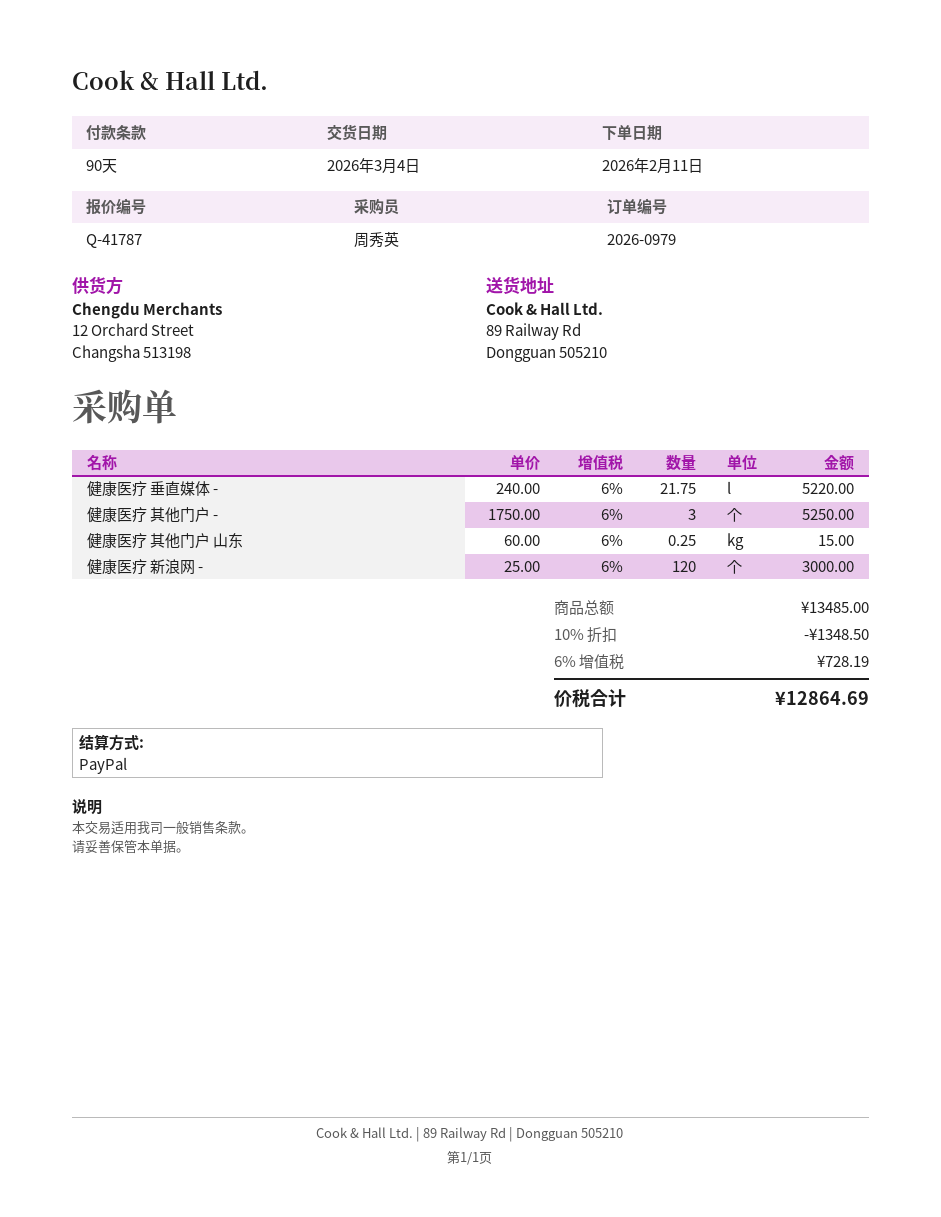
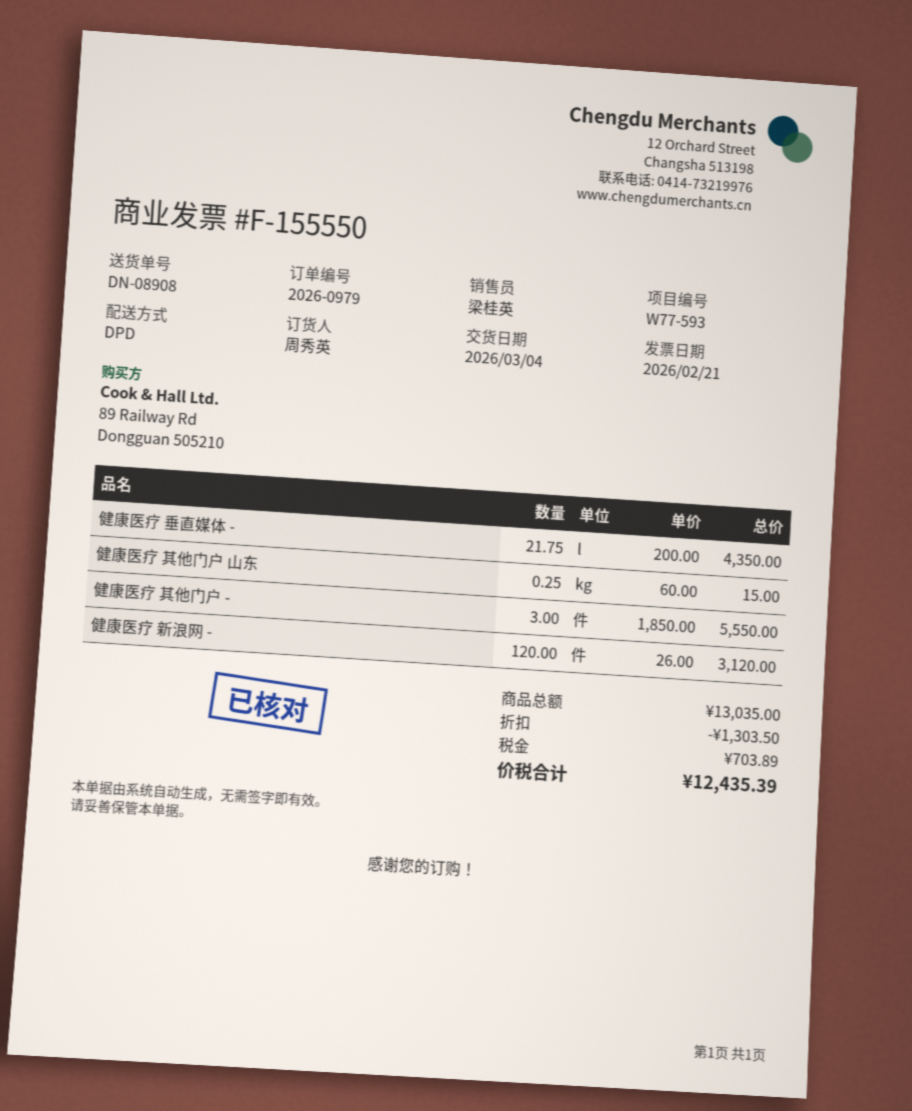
健康医疗 垂直媒体 -: 21.75 x 240.00 = 5220.00 -> 21.75 x 200.00 = 4350.00
健康医疗 其他门户 -: 3 x 1750.00 = 5250.00 -> 3 x 1850.00 = 5550.00
健康医疗 新浪网 -: 120 x 25.00 = 3000.00 -> 120 x 26.00 = 3120.00
subtotal: 13485.00 -> 13035.00
discount: 1348.50 -> 1303.50
tax: 728.19 -> 703.89
total: 12864.69 -> 12435.39

